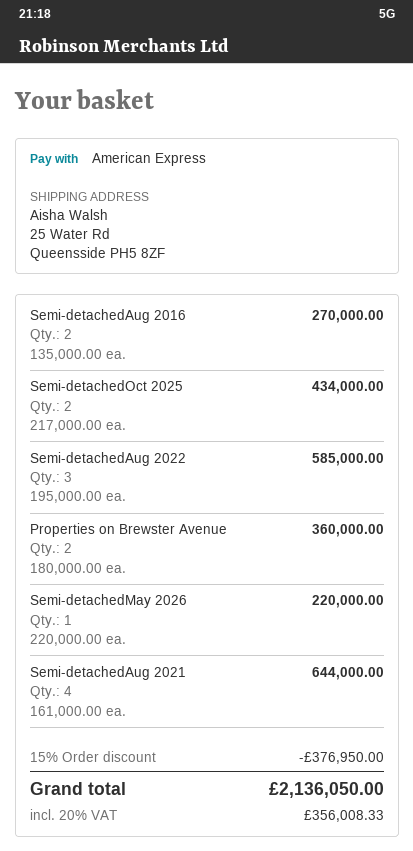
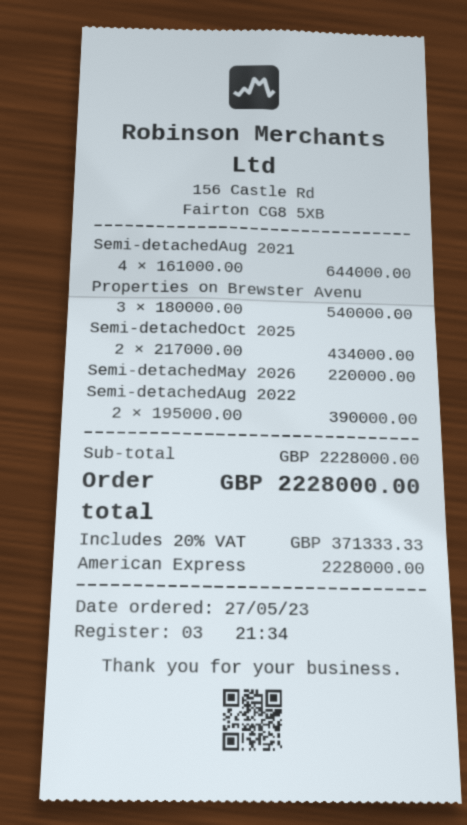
Semi-detachedAug 2016: 2 x 135000.00 = 270000.00 -> none
Semi-detachedAug 2022: 3 x 195000.00 = 585000.00 -> 2 x 195000.00 = 390000.00
Properties on Brewster Avenue: 2 x 180000.00 = 360000.00 -> 3 x 180000.00 = 540000.00
discount: 15% = 376950.00 -> none
tax: 20% = 356008.33 -> 20% = 371333.33
total: 2136050.00 -> 2228000.00

